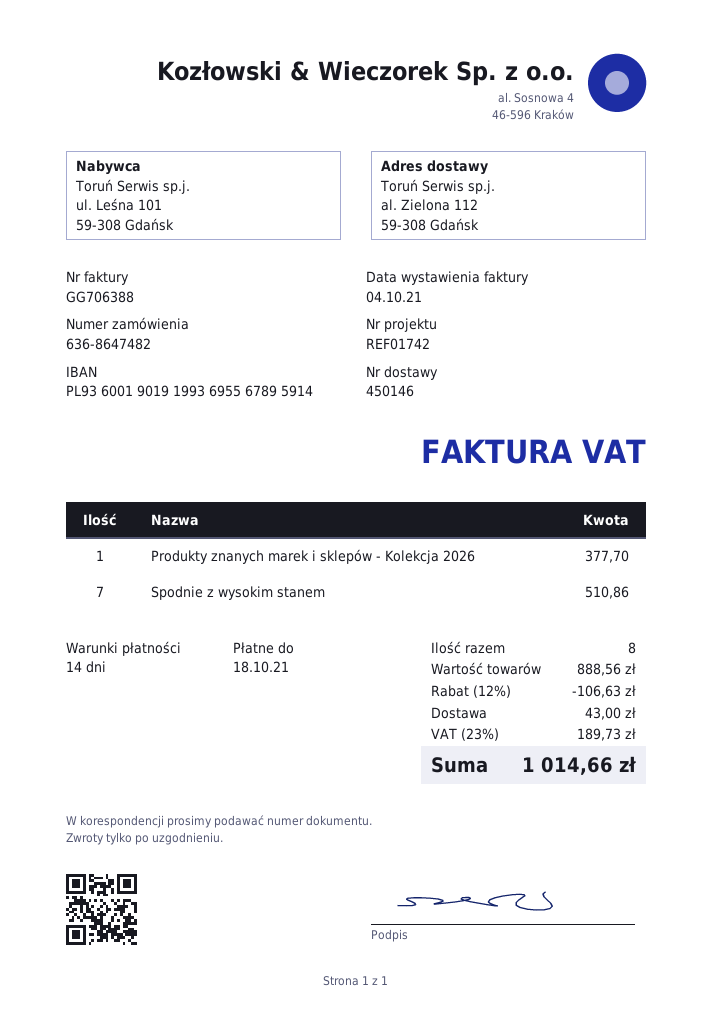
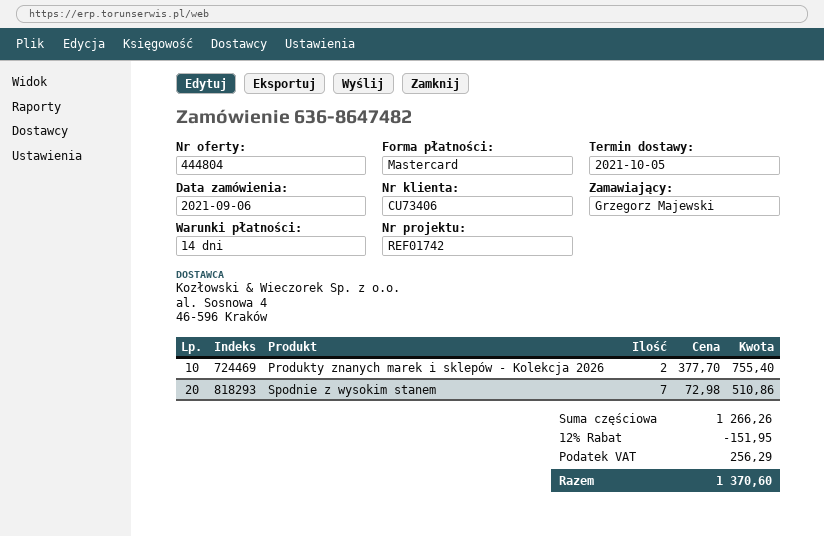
Produkty znanych marek i sklepów - Kolekcja 2026: 1 for 377.70 -> 2 for 755.40
subtotal: 888.56 -> 1266.26
discount: 12% = 106.63 -> 12% = 151.95
shipping: 43.00 -> none
tax: 189.73 -> 256.29
total: 1014.66 -> 1370.60

